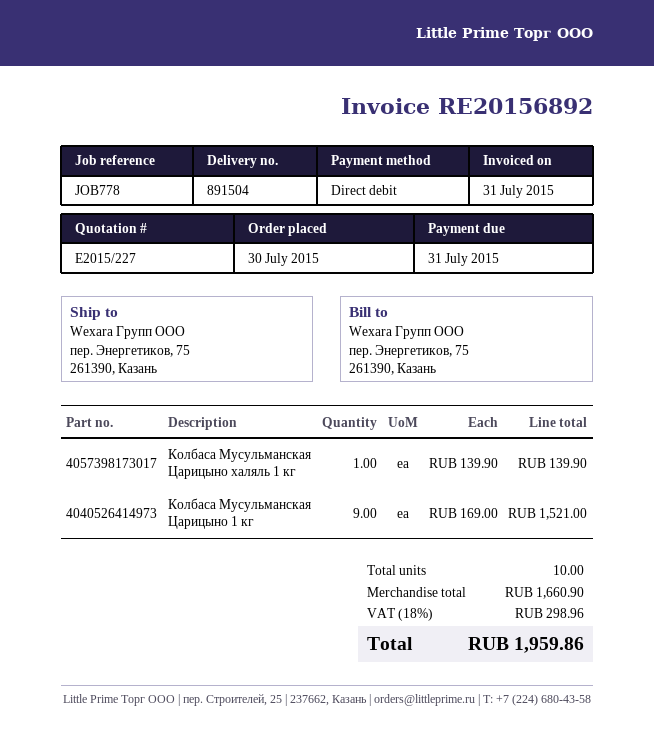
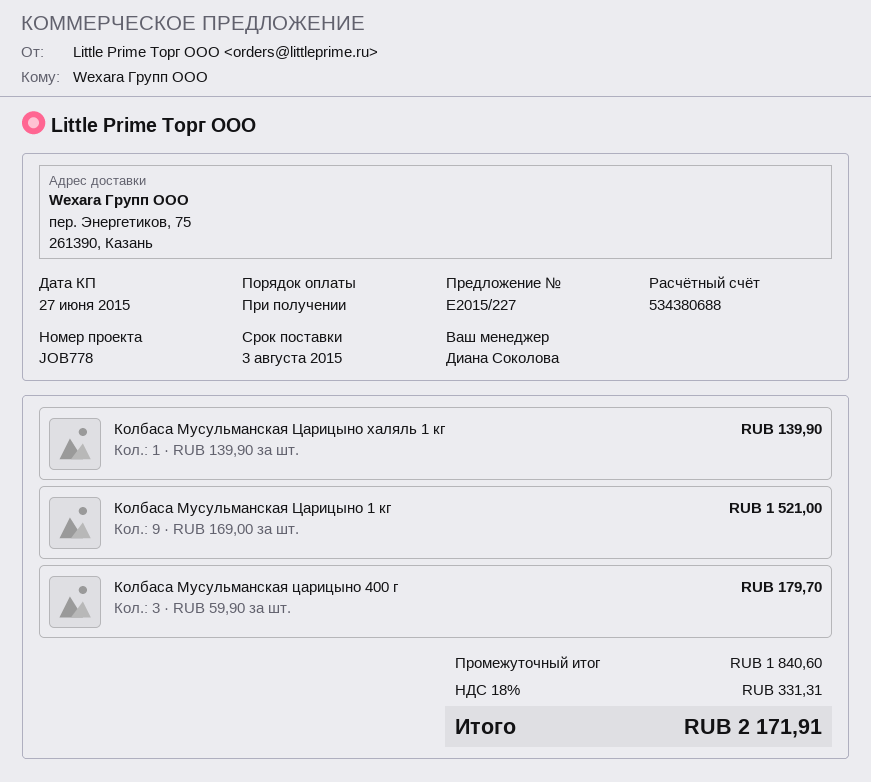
Колбаса Мусульманская царицыно 400 г: none -> 3 x 59.90 = 179.70
subtotal: 1660.90 -> 1840.60
tax: 18% = 298.96 -> 18% = 331.31
total: 1959.86 -> 2171.91

